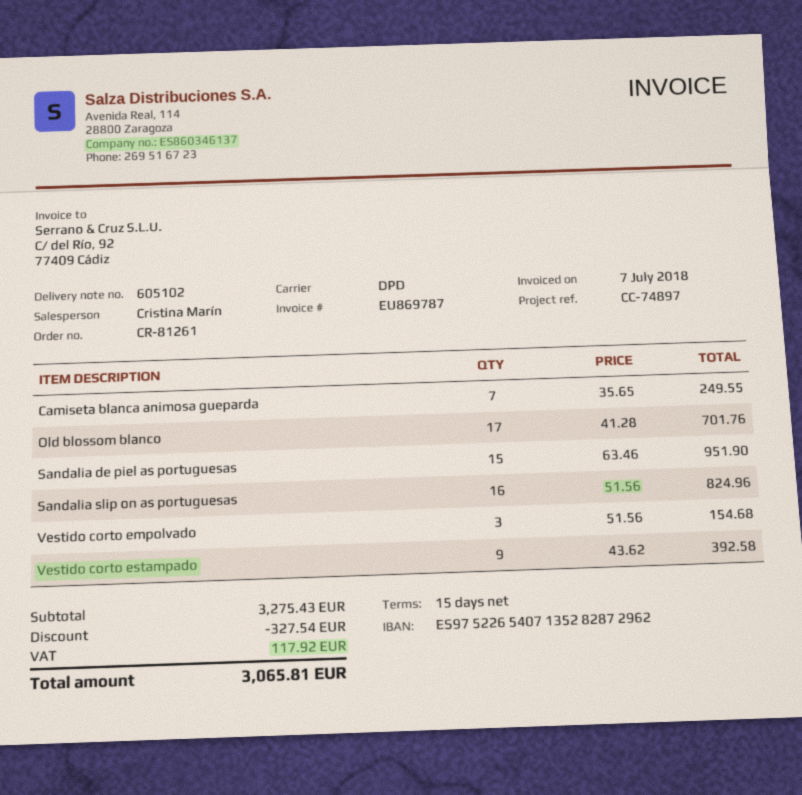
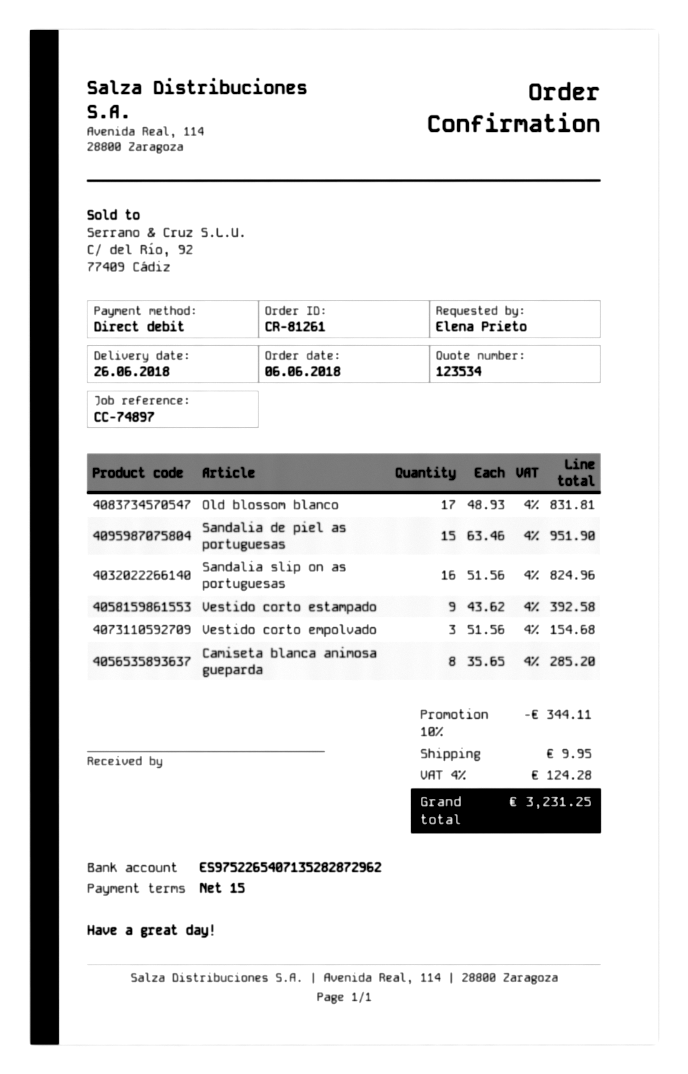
Camiseta blanca animosa gueparda: 7 x 35.65 = 249.55 -> 8 x 35.65 = 285.20
Old blossom blanco: 17 x 41.28 = 701.76 -> 17 x 48.93 = 831.81
discount: 327.54 -> 344.11
shipping: none -> 9.95
tax: 117.92 -> 124.28
total: 3065.81 -> 3231.25

